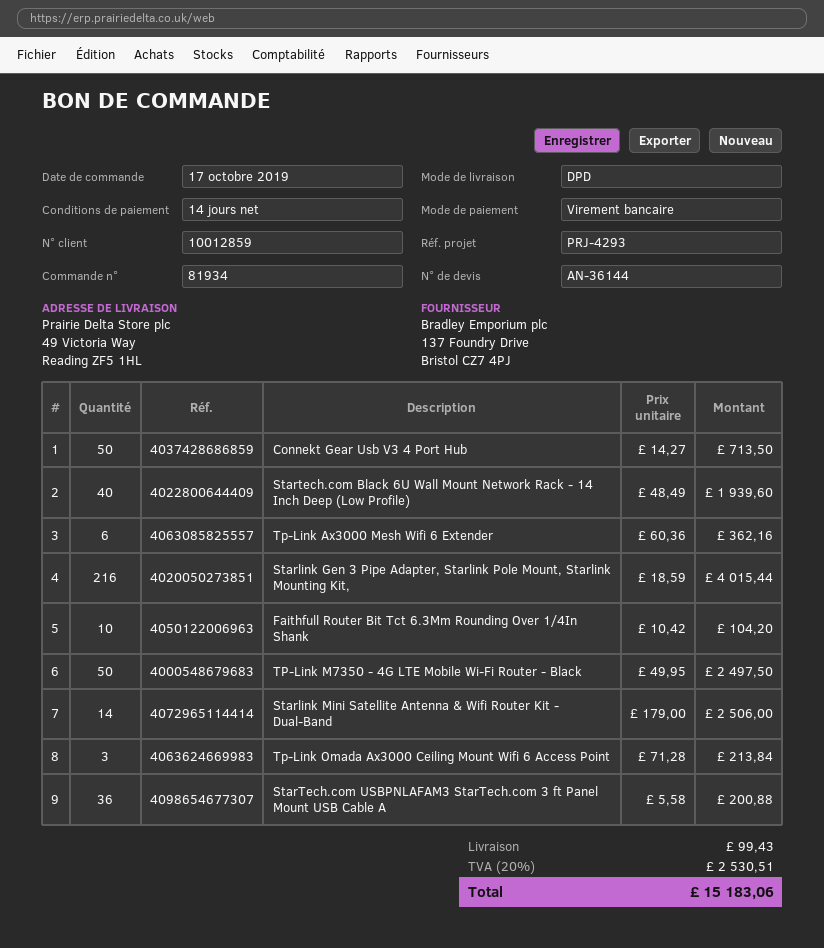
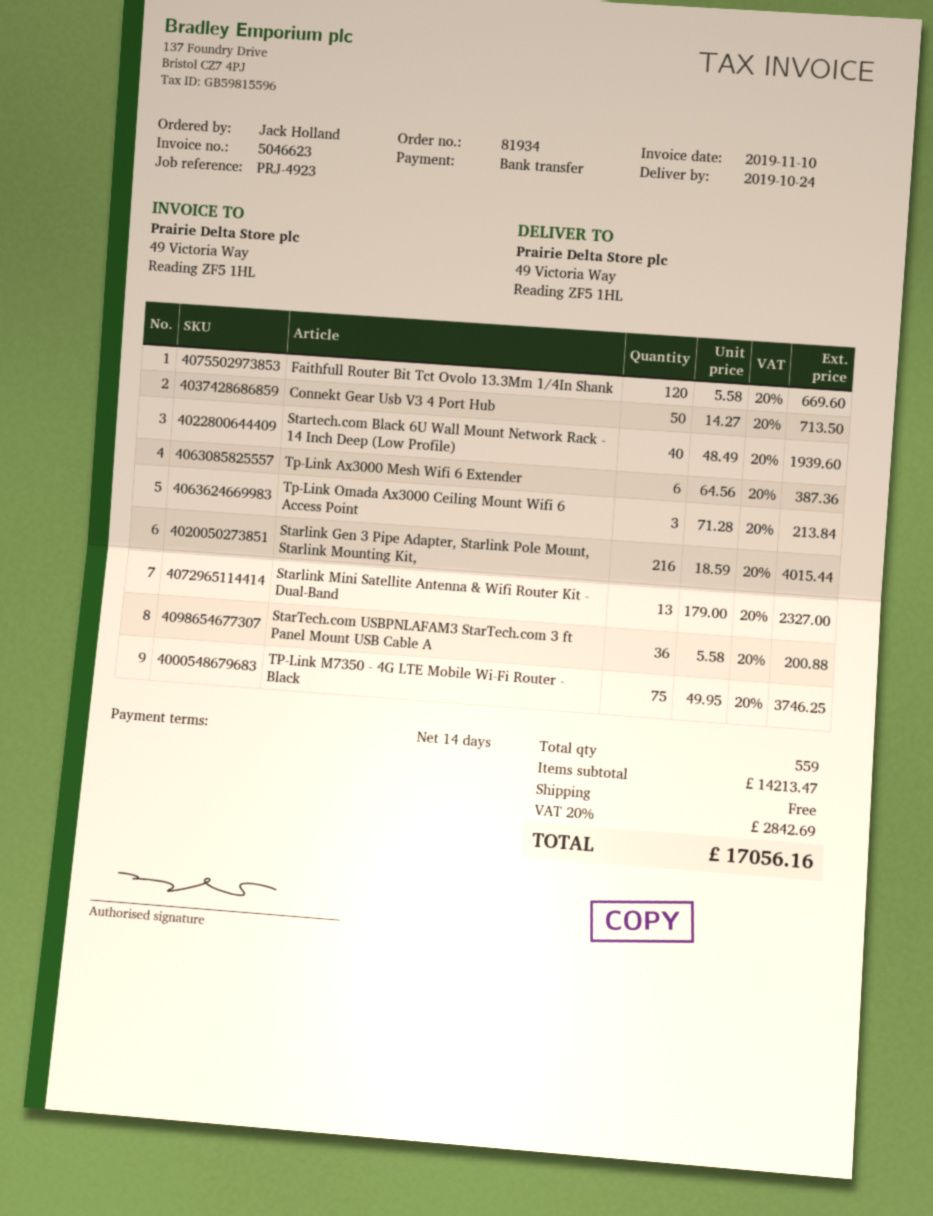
reference: PRJ-4293 -> PRJ-4923
Tp-Link Ax3000 Mesh Wifi 6 Extender: 6 x 60.36 = 362.16 -> 6 x 64.56 = 387.36
Faithfull Router Bit Tct 6.3Mm Rounding Over 1/4In Shank: 10 x 10.42 = 104.20 -> none
TP-Link M7350 - 4G LTE Mobile Wi-Fi Router - Black: 50 x 49.95 = 2497.50 -> 75 x 49.95 = 3746.25
Starlink Mini Satellite Antenna & Wifi Router Kit - Dual-Band: 14 x 179.00 = 2506.00 -> 13 x 179.00 = 2327.00
Faithfull Router Bit Tct Ovolo 13.3Mm 1/4In Shank: none -> 120 x 5.58 = 669.60
shipping: 99.43 -> 0.00
tax: 20% = 2530.51 -> 20% = 2842.69
total: 15183.06 -> 17056.16

